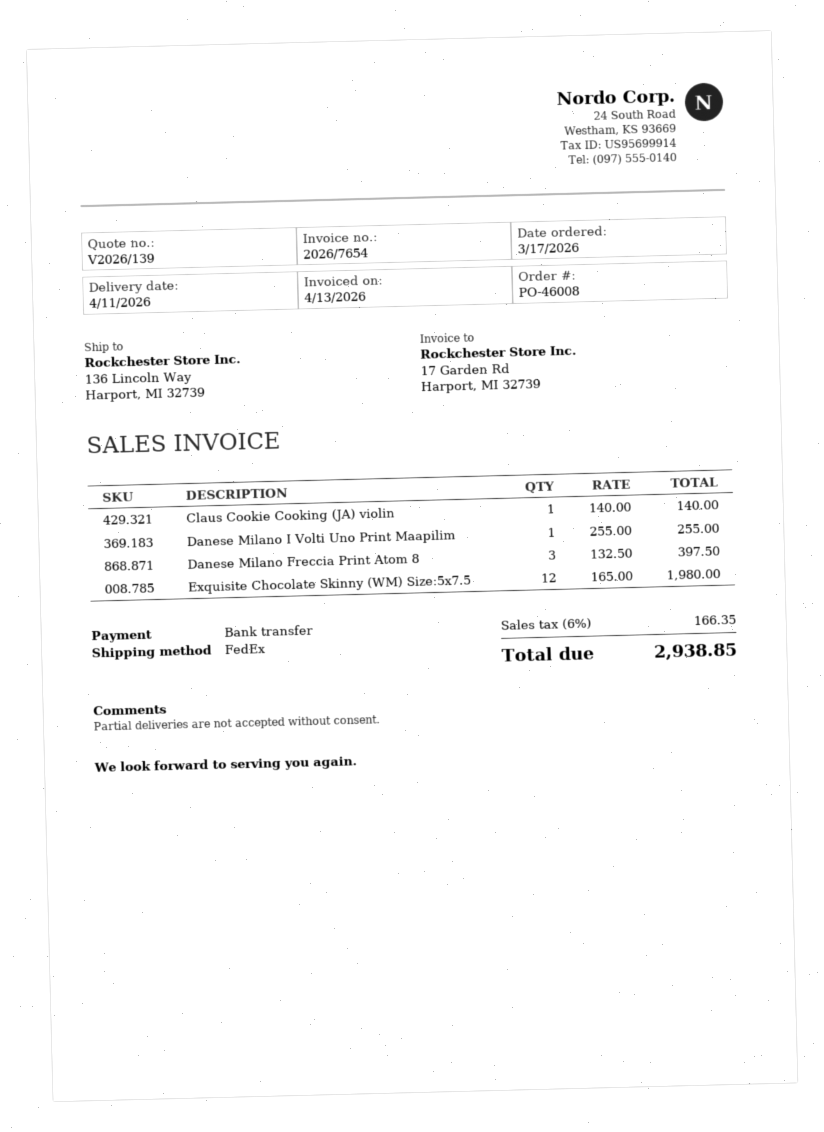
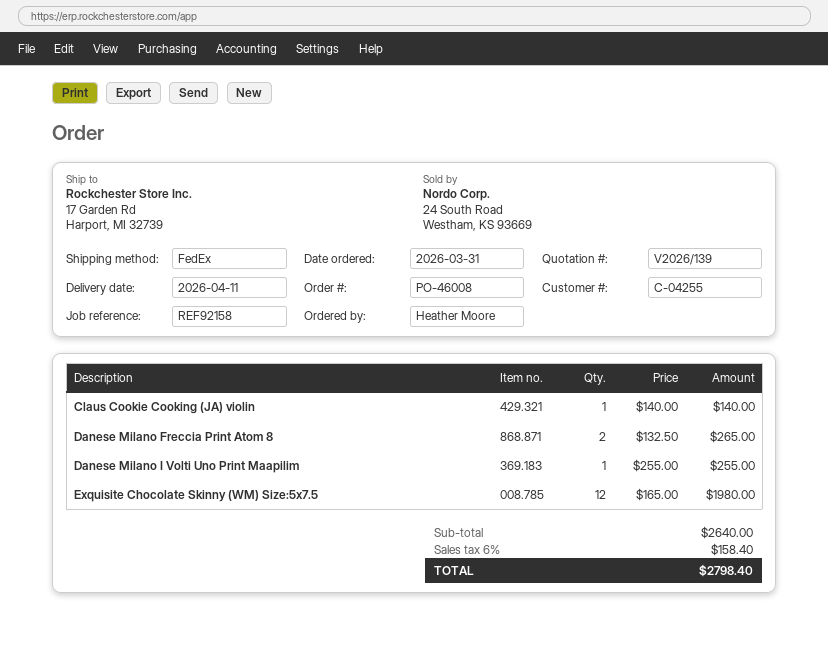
order date: 2026-03-17 -> 2026-03-31
ship to: 136 Lincoln Way, Harport, MI 32739 -> 17 Garden Rd, Harport, MI 32739
Danese Milano Freccia Print Atom 8: 3 x 132.50 = 397.50 -> 2 x 132.50 = 265.00
tax: 6% = 166.35 -> 6% = 158.40
total: 2938.85 -> 2798.40

